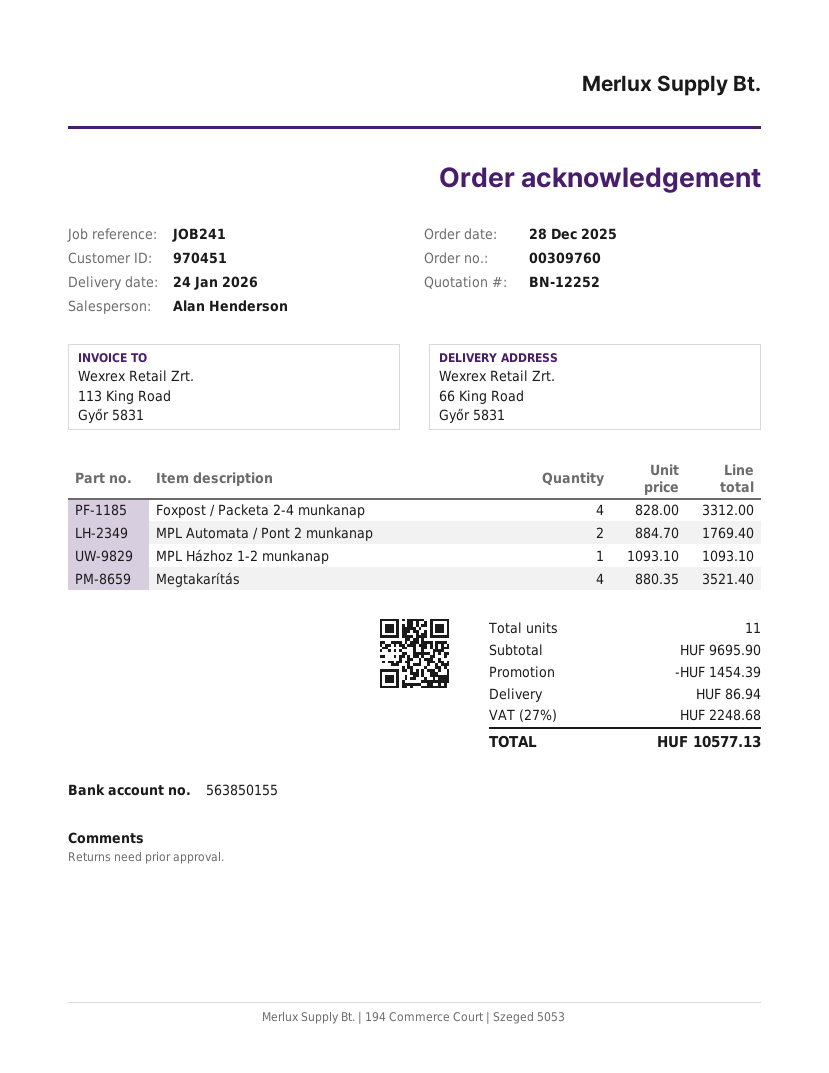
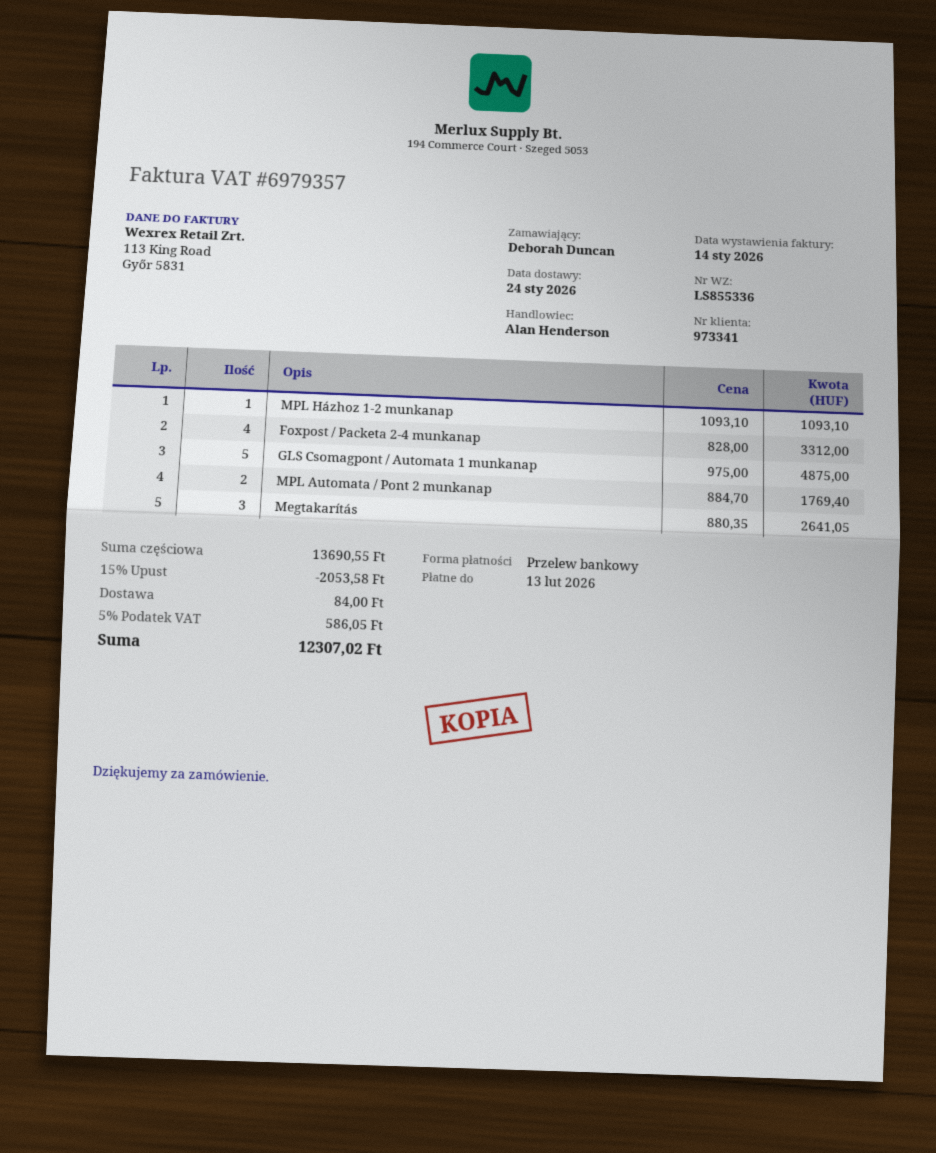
customer number: 970451 -> 973341
Megtakarítás: 4 x 880.35 = 3521.40 -> 3 x 880.35 = 2641.05
GLS Csomagpont / Automata 1 munkanap: none -> 5 x 975.00 = 4875.00
subtotal: 9695.90 -> 13690.55
discount: 1454.39 -> 2053.58
shipping: 86.94 -> 84.00
tax: 27% = 2248.68 -> 5% = 586.05
total: 10577.13 -> 12307.02

